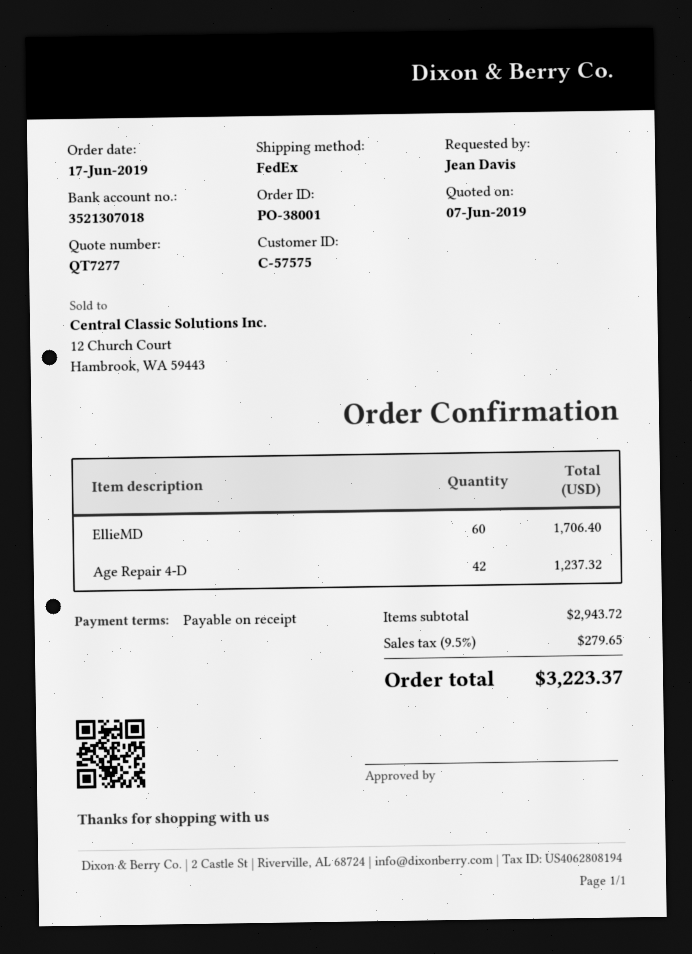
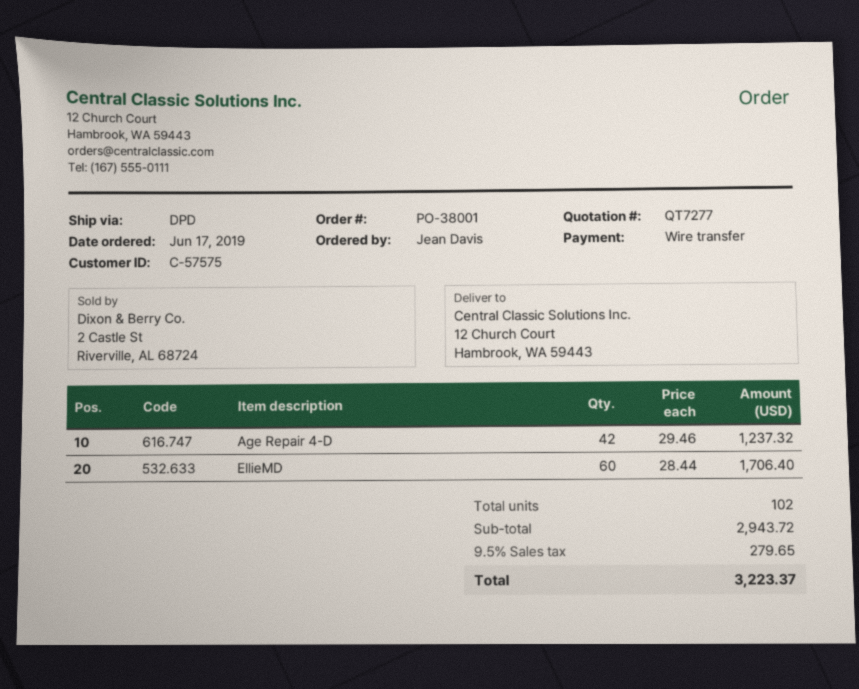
shipping method: FedEx -> DPD

